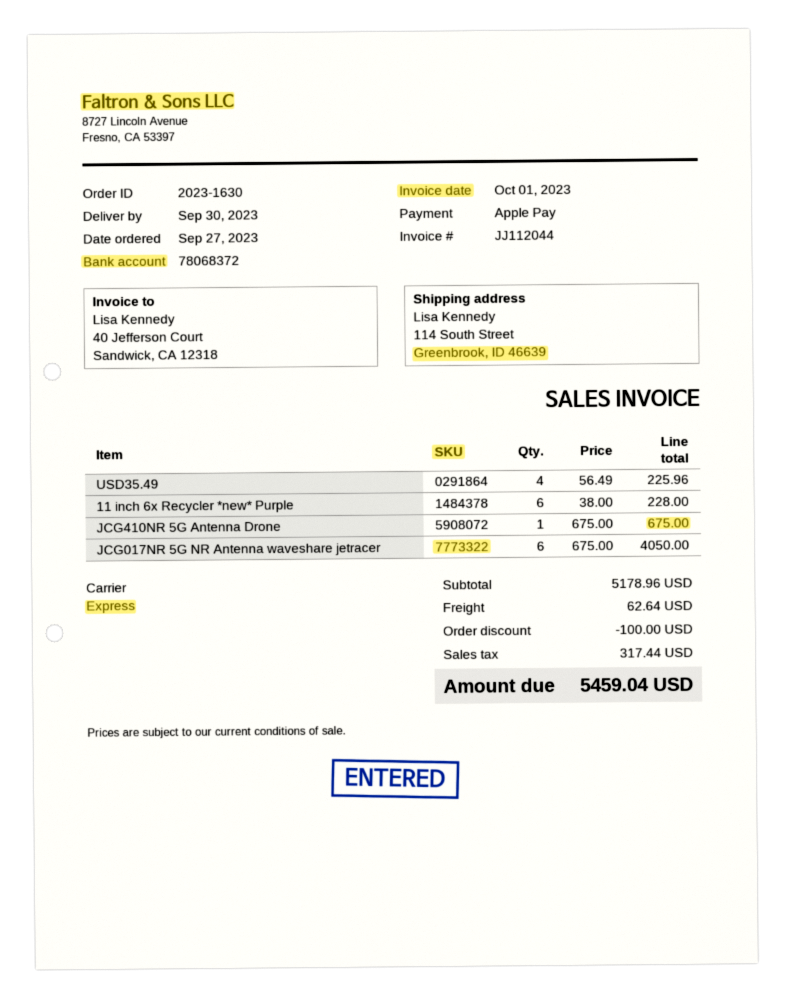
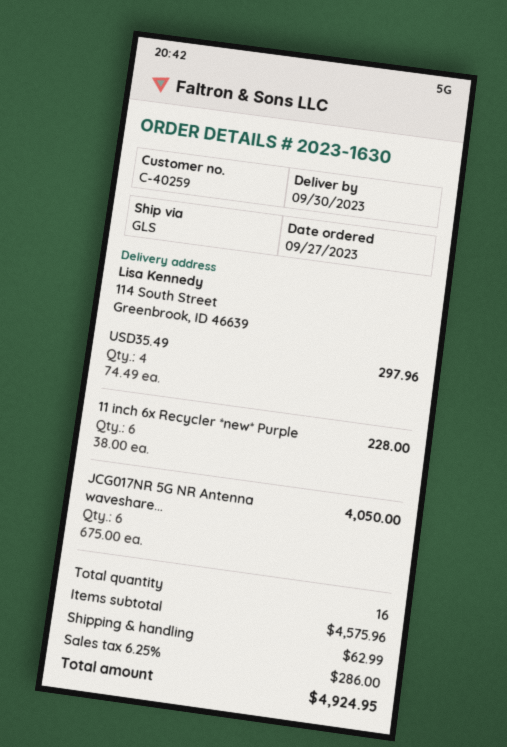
shipping method: express -> GLS
USD35.49: 4 x 56.49 = 225.96 -> 4 x 74.49 = 297.96
JCG410NR 5G Antenna Drone: 1 x 675.00 = 675.00 -> none
subtotal: 5178.96 -> 4575.96
discount: 100.00 -> none
shipping: 62.64 -> 62.99
tax: 317.44 -> 286.00
total: 5459.04 -> 4924.95

